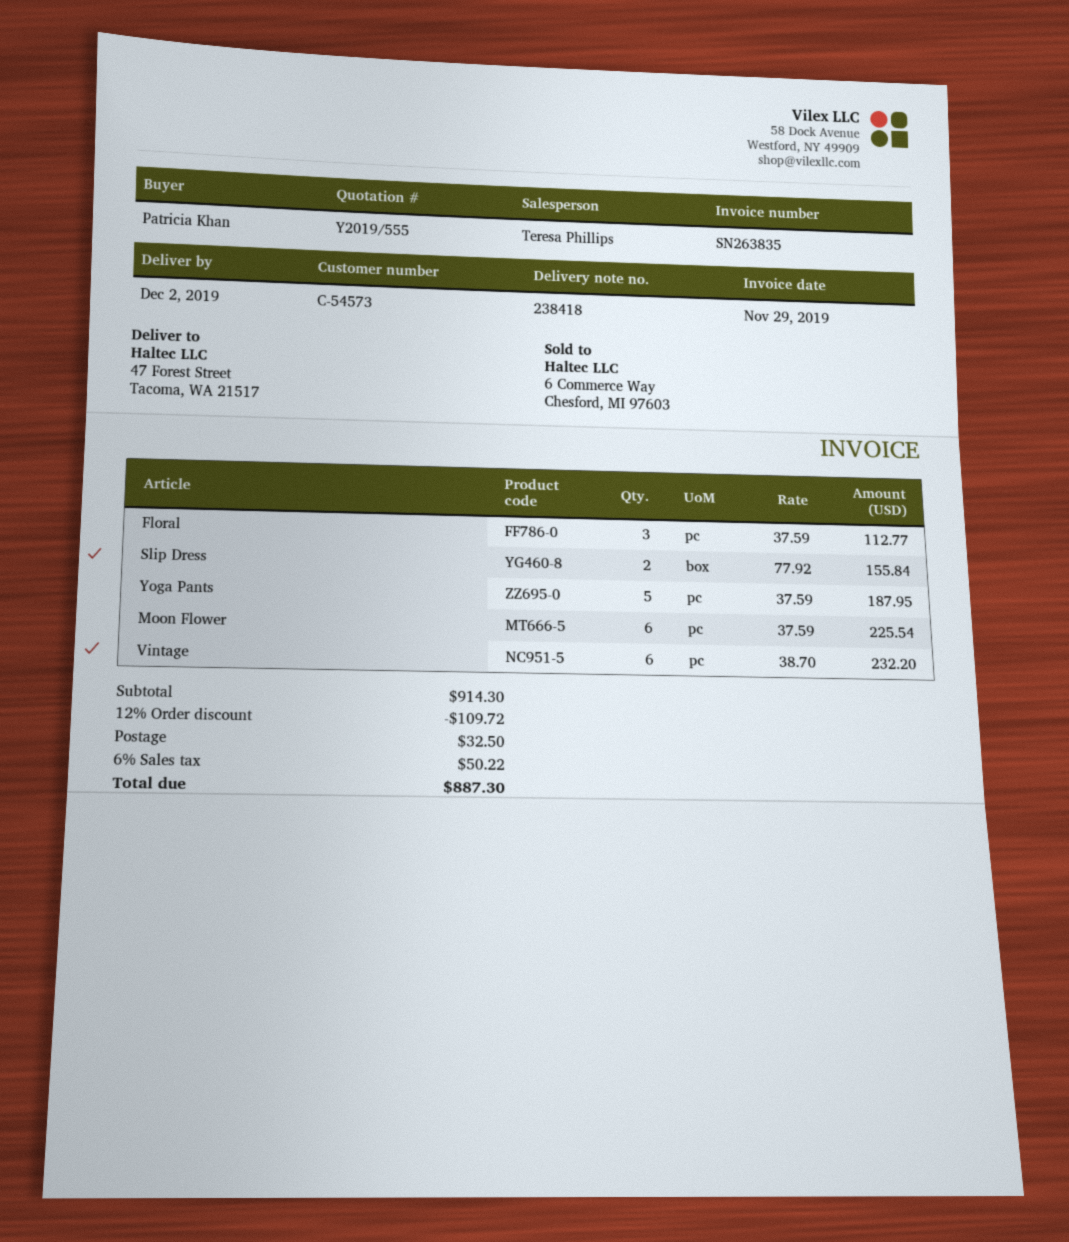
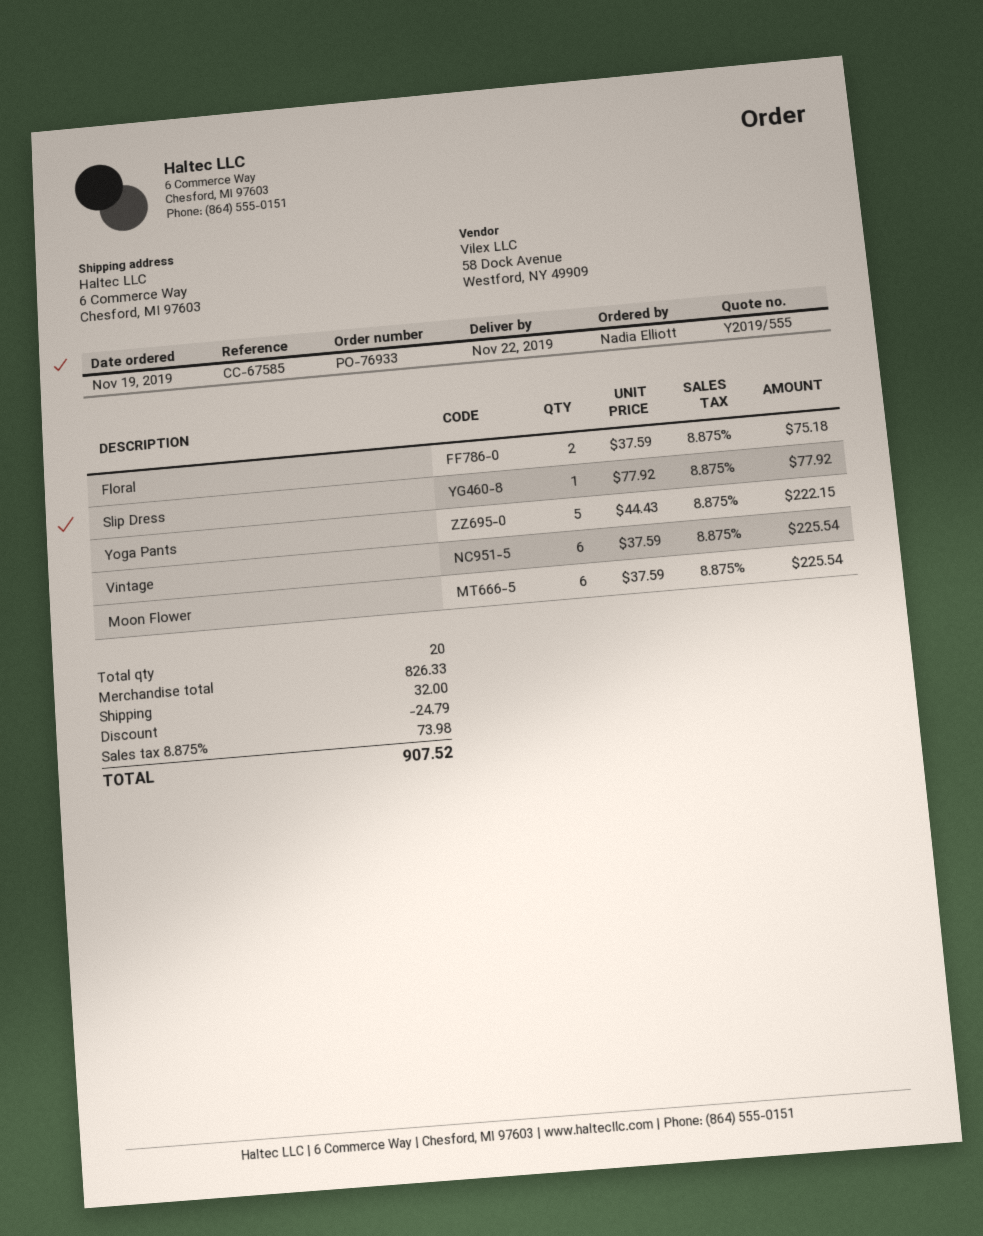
delivery date: 2019-12-02 -> 2019-11-22
ordered by: Patricia Khan -> Nadia Elliott
ship to: 47 Forest Street, Tacoma, WA 21517 -> 6 Commerce Way, Chesford, MI 97603
Floral: 3 x 37.59 = 112.77 -> 2 x 37.59 = 75.18
Slip Dress: 2 x 77.92 = 155.84 -> 1 x 77.92 = 77.92
Yoga Pants: 5 x 37.59 = 187.95 -> 5 x 44.43 = 222.15
Vintage: 6 x 38.70 = 232.20 -> 6 x 37.59 = 225.54
subtotal: 914.30 -> 826.33
discount: 109.72 -> 24.79
shipping: 32.50 -> 32.00
tax: 6% = 50.22 -> 8.875% = 73.98
total: 887.30 -> 907.52

